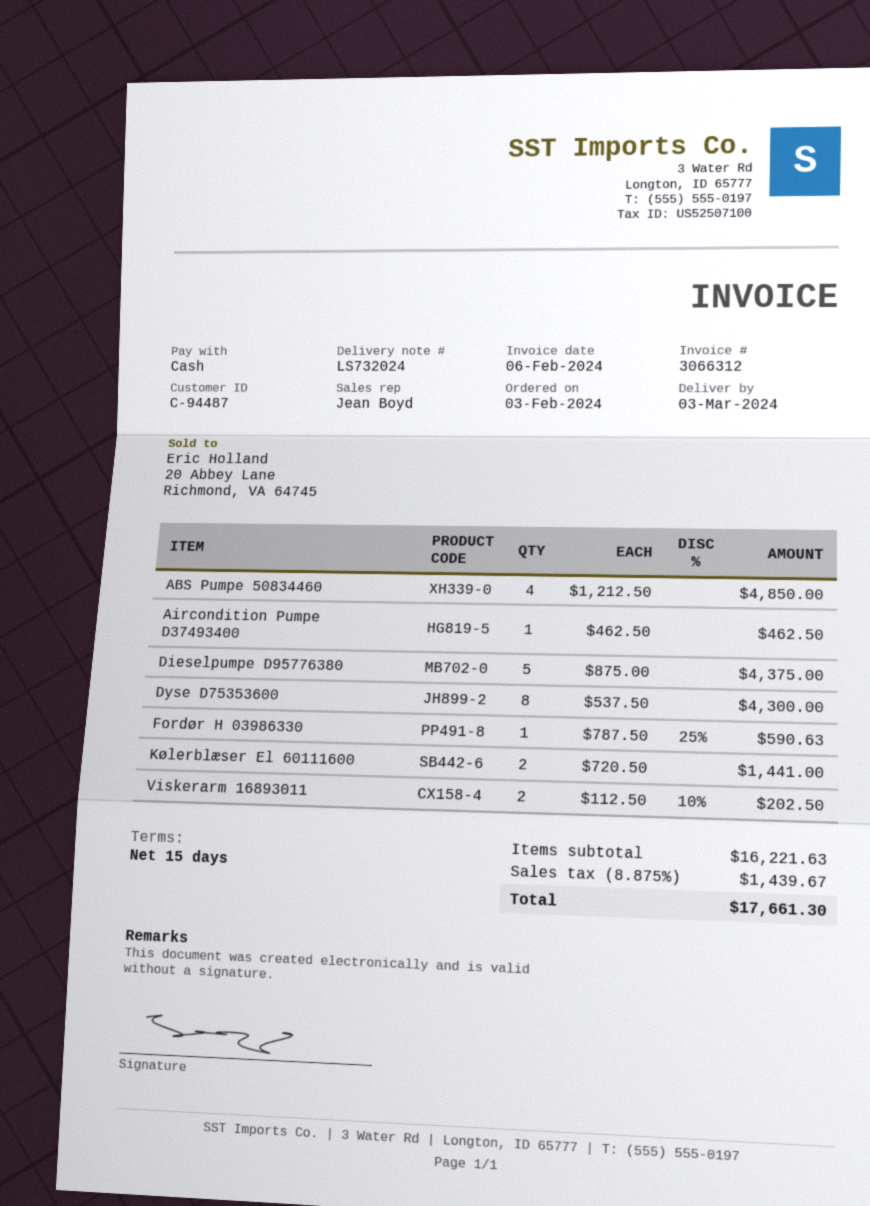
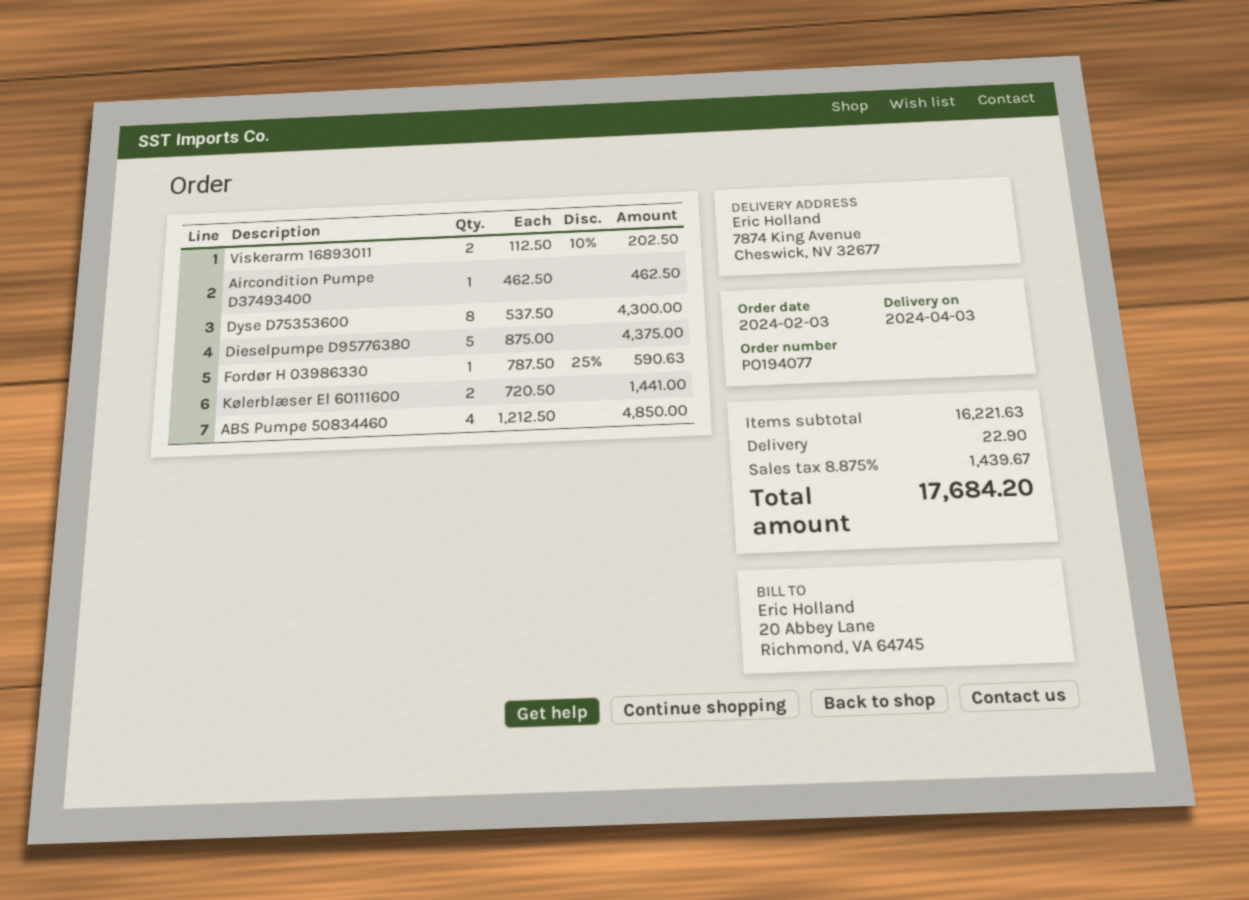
delivery date: 2024-03-03 -> 2024-04-03
shipping: none -> 22.90
total: 17661.30 -> 17684.20

